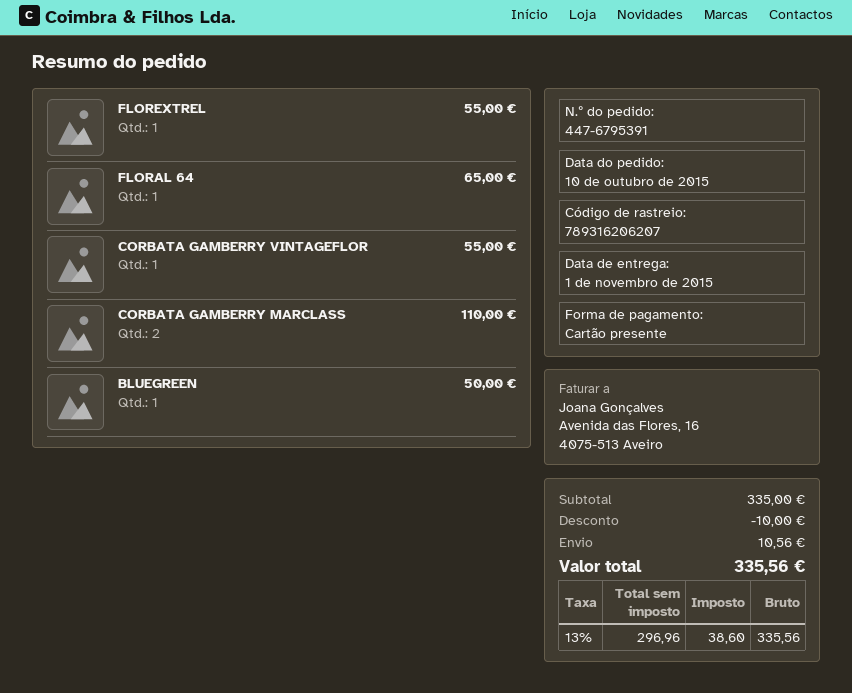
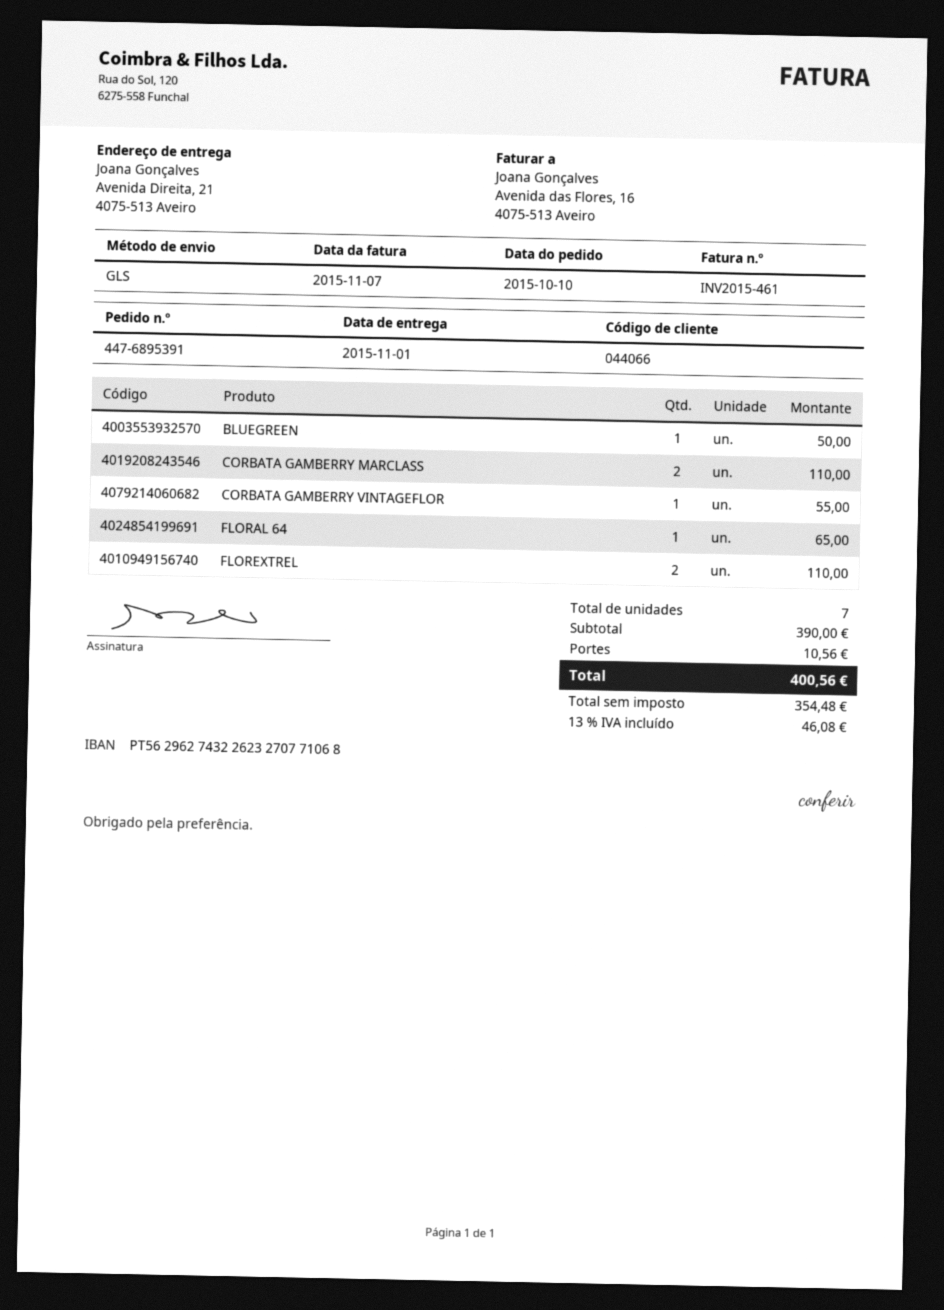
order number: 447-6795391 -> 447-6895391
FLOREXTREL: 1 for 55.00 -> 2 for 110.00
subtotal: 335.00 -> 390.00
discount: 10.00 -> none
net: 296.96 -> 354.48
tax: 13% = 38.60 -> 13% = 46.08
total: 335.56 -> 400.56

